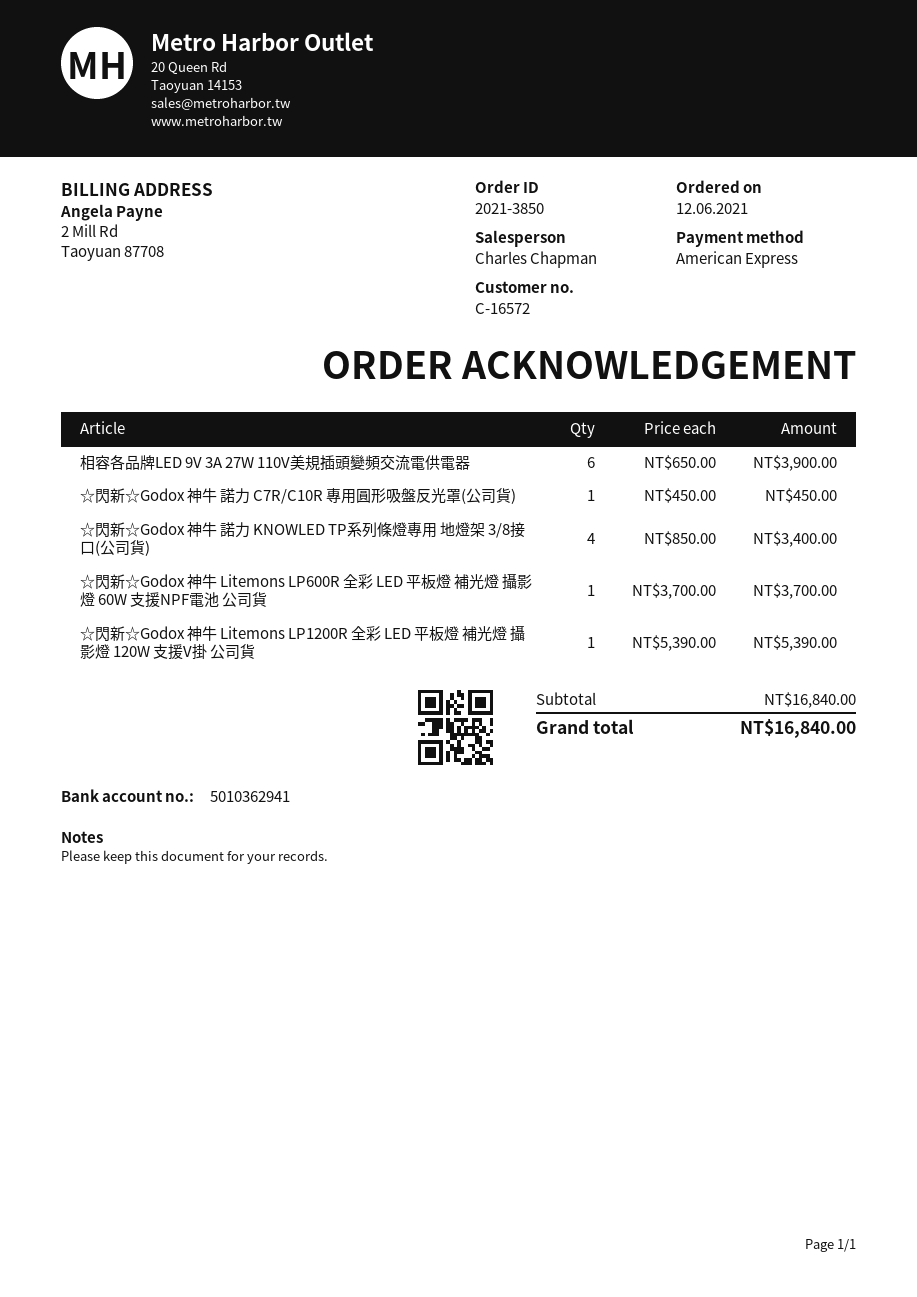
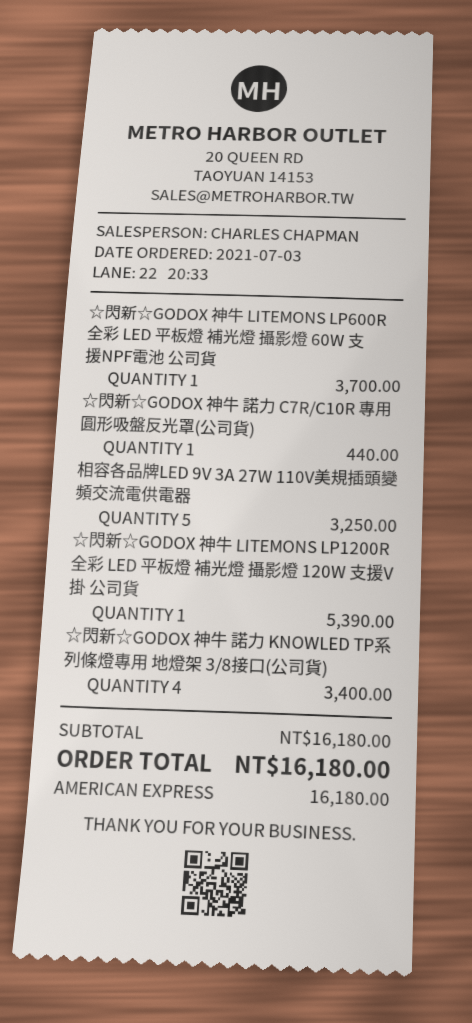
order date: 2021-06-12 -> 2021-07-03
相容各品牌LED 9V 3A 27W 110V美規插頭變頻交流電供電器: 6 for 3900.00 -> 5 for 3250.00
☆閃新☆Godox 神牛 諾力 C7R/C10R 專用圓形吸盤反光罩(公司貨): 1 for 450.00 -> 1 for 440.00
subtotal: 16840.00 -> 16180.00
total: 16840.00 -> 16180.00

